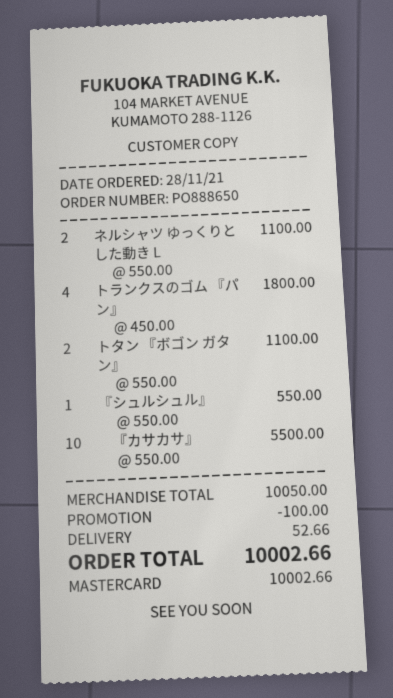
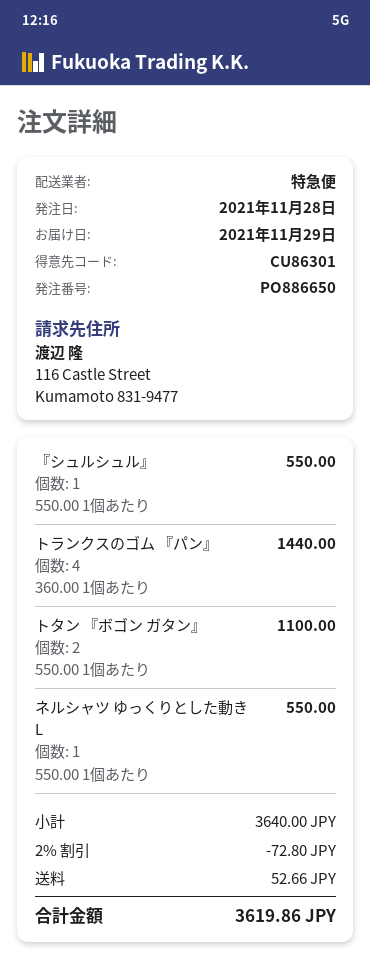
order number: PO888650 -> PO886650
ネルシャツ ゆっくりとした動き L: 2 x 550.00 = 1100.00 -> 1 x 550.00 = 550.00
トランクスのゴム 『パン』: 4 x 450.00 = 1800.00 -> 4 x 360.00 = 1440.00
『カサカサ』: 10 x 550.00 = 5500.00 -> none
subtotal: 10050.00 -> 3640.00
discount: 100.00 -> 72.80
total: 10002.66 -> 3619.86

